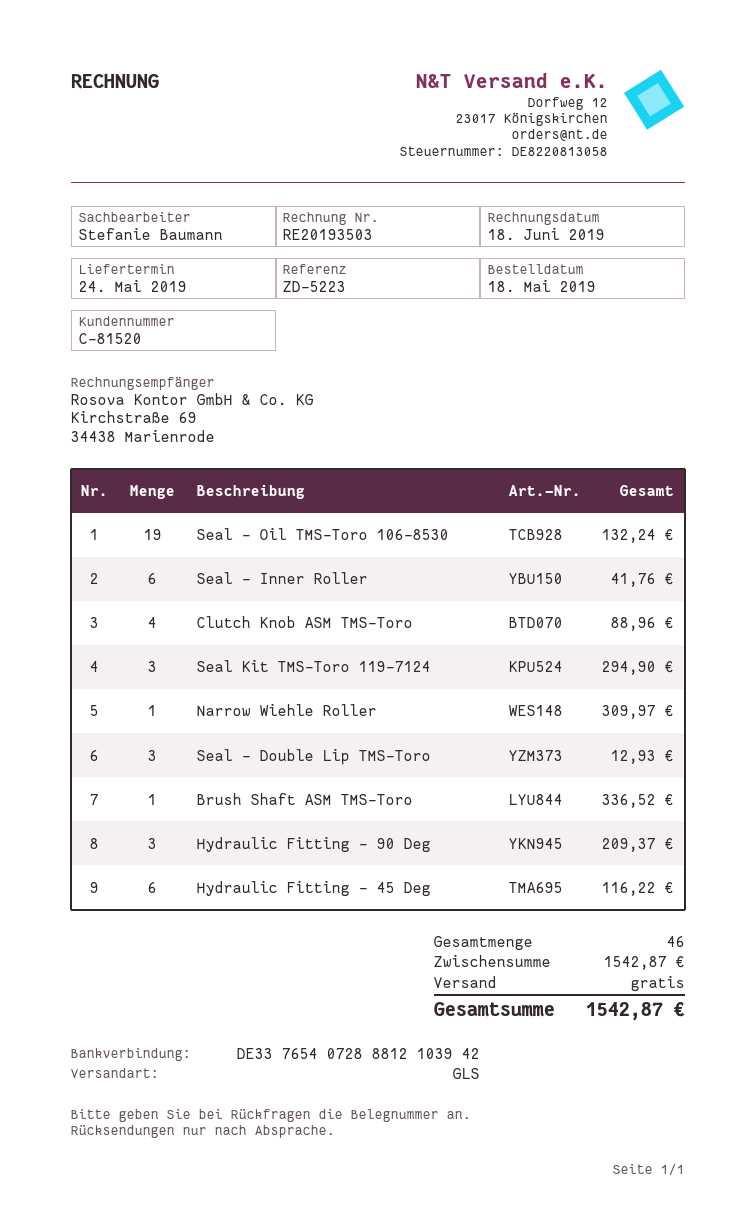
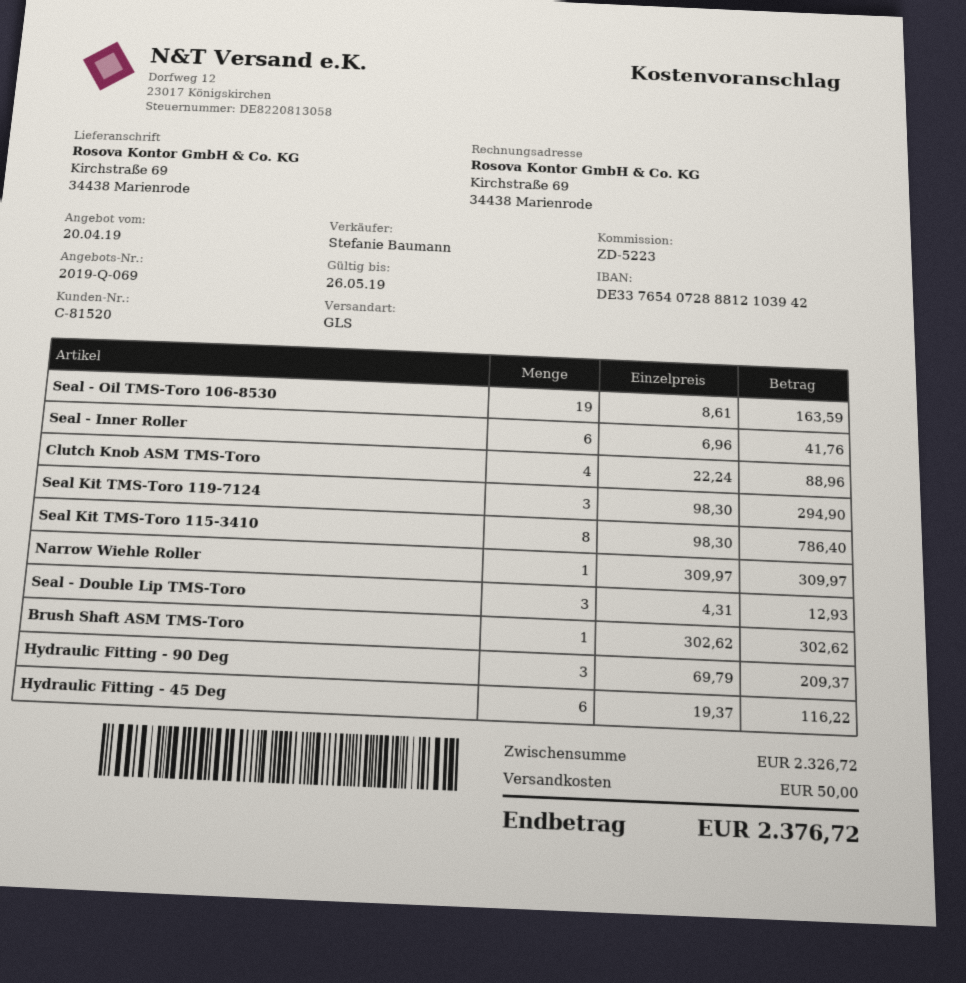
Seal - Oil TMS-Toro 106-8530: 19 for 132.24 -> 19 for 163.59
Brush Shaft ASM TMS-Toro: 1 for 336.52 -> 1 for 302.62
Seal Kit TMS-Toro 115-3410: none -> 8 for 786.40
subtotal: 1542.87 -> 2326.72
shipping: 0.00 -> 50.00
total: 1542.87 -> 2376.72

